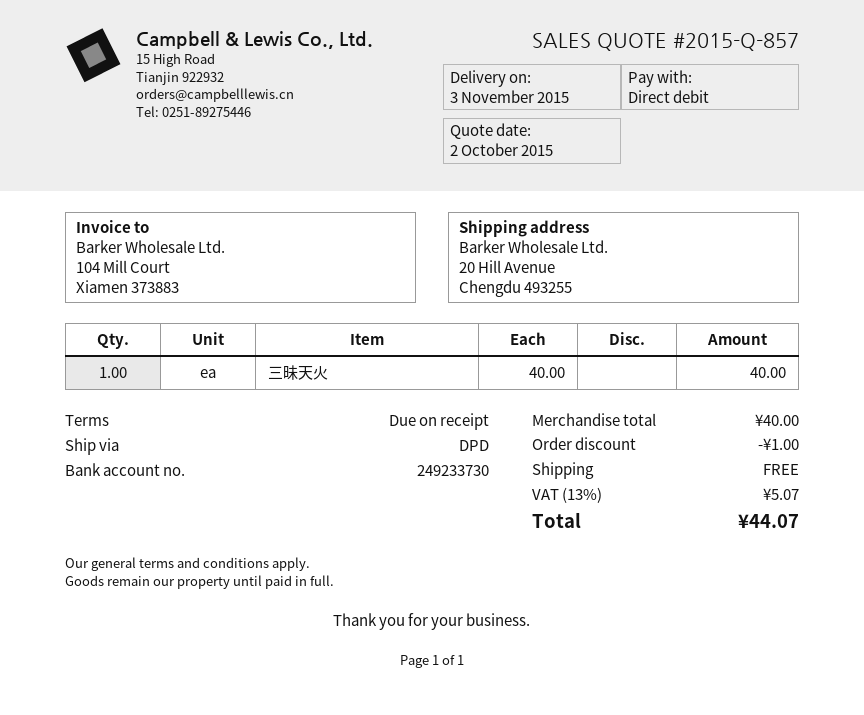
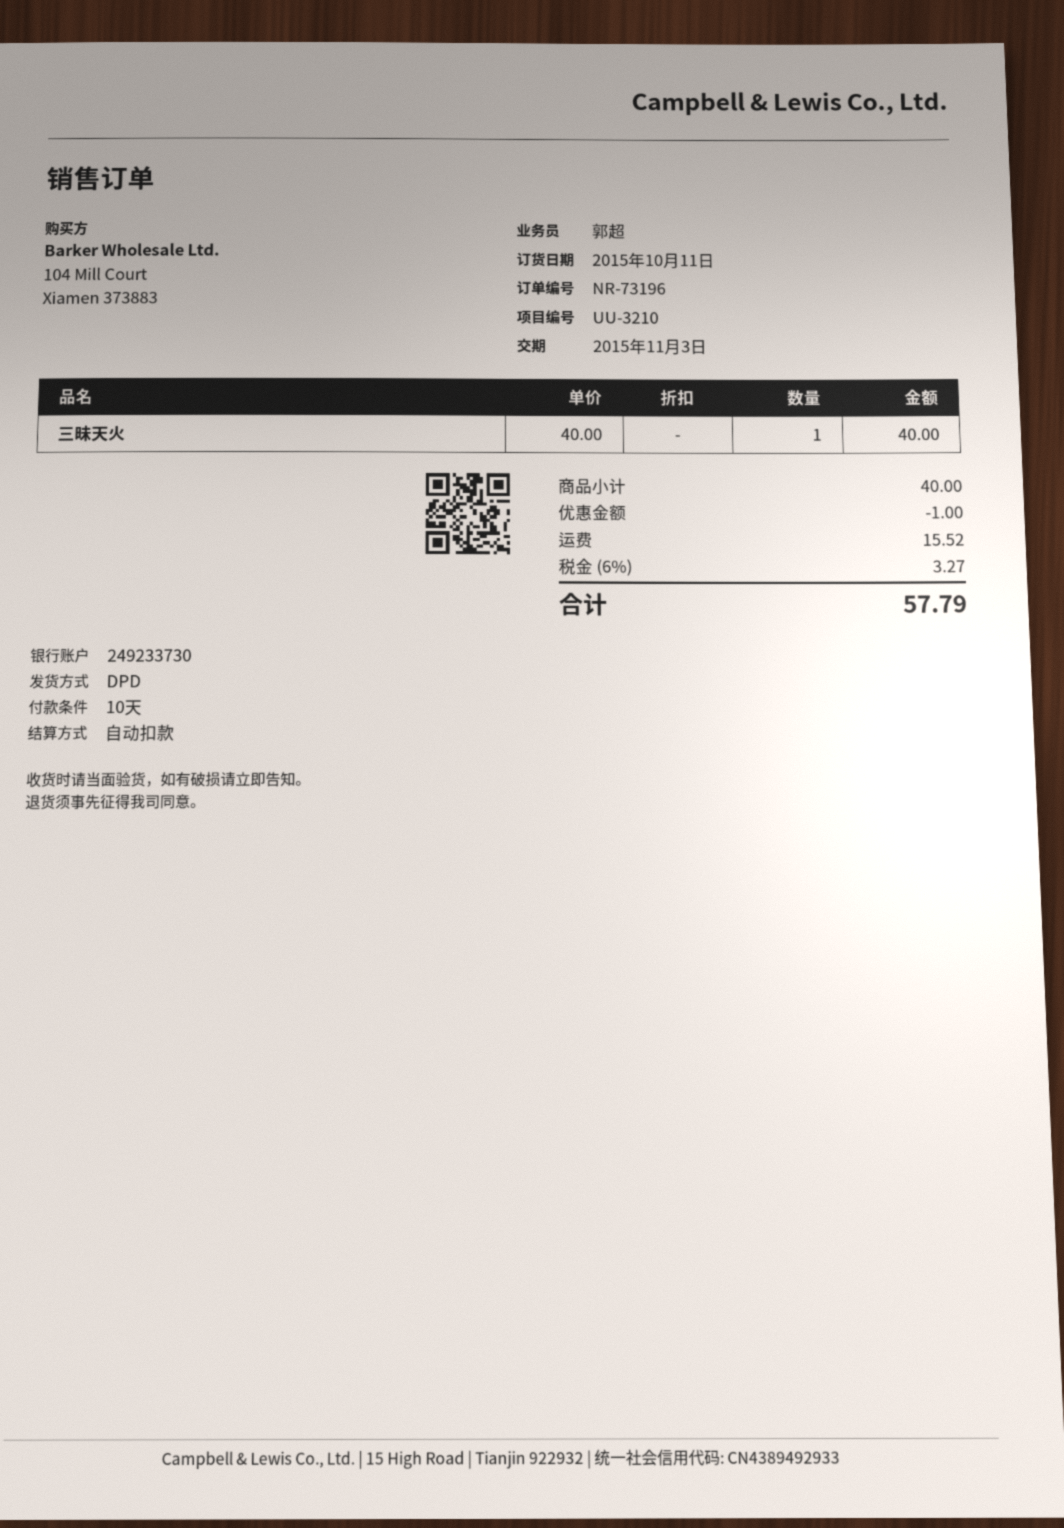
payment terms: on receipt -> 10 days
shipping: 0.00 -> 15.52
tax: 13% = 5.07 -> 6% = 3.27
total: 44.07 -> 57.79

